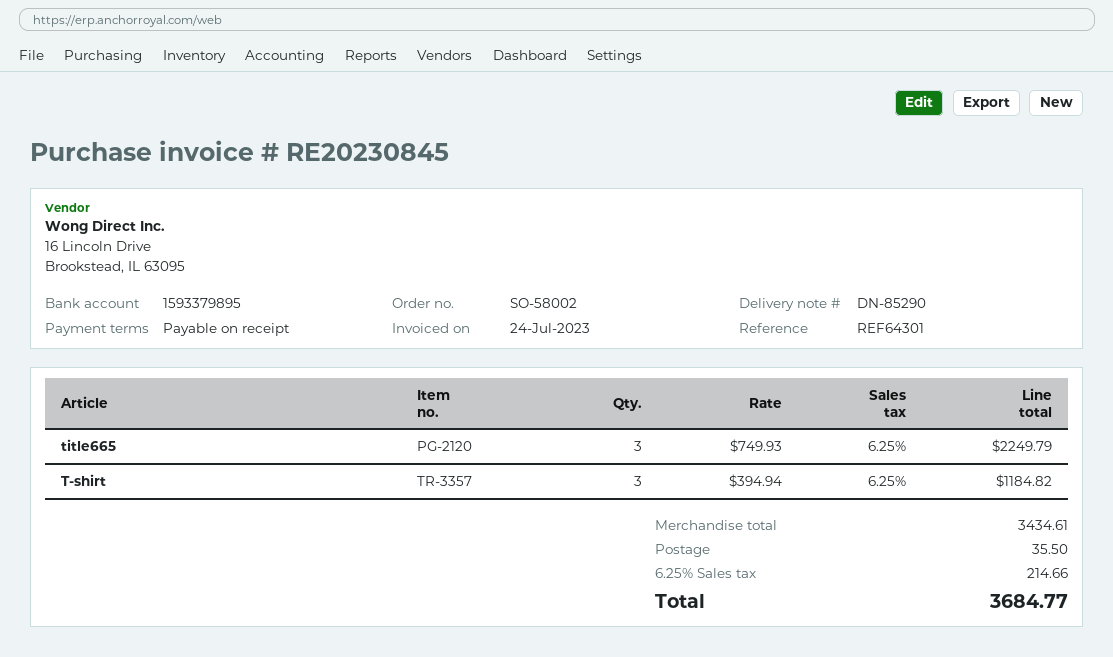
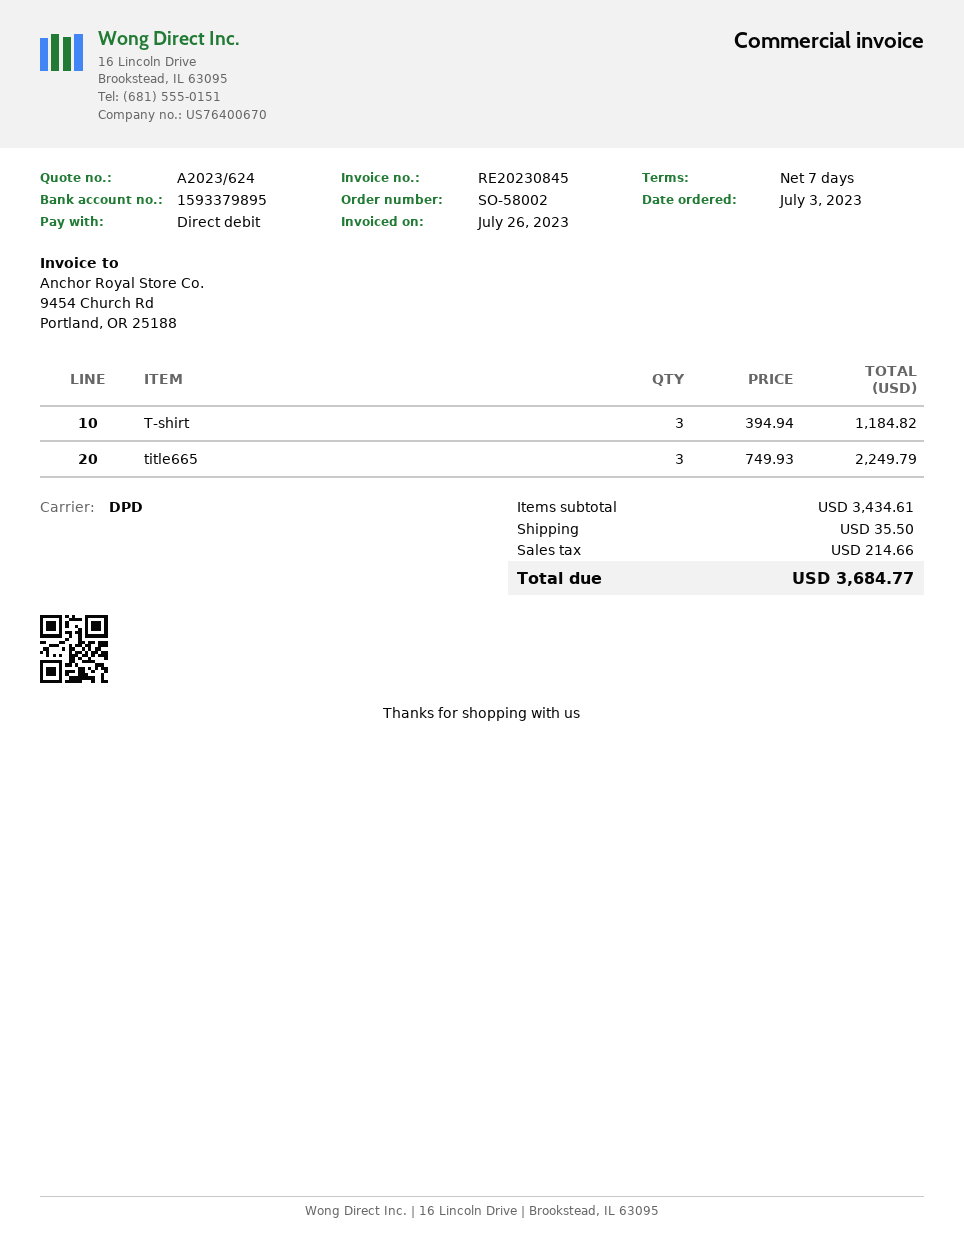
invoice date: 2023-07-24 -> 2023-07-26
payment terms: on receipt -> 7 days

